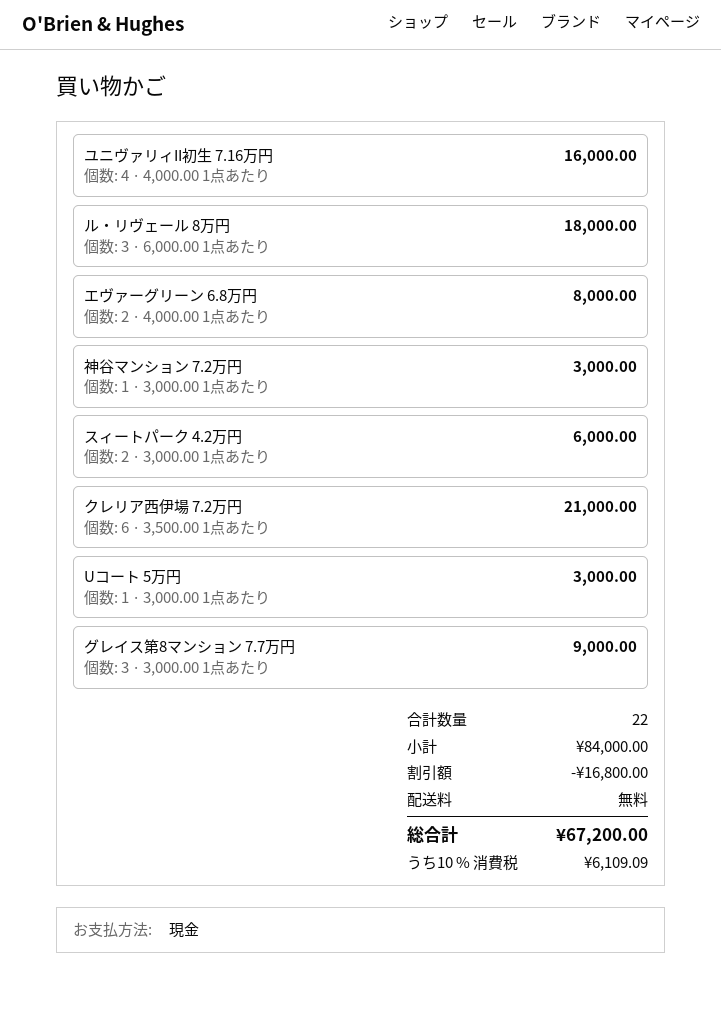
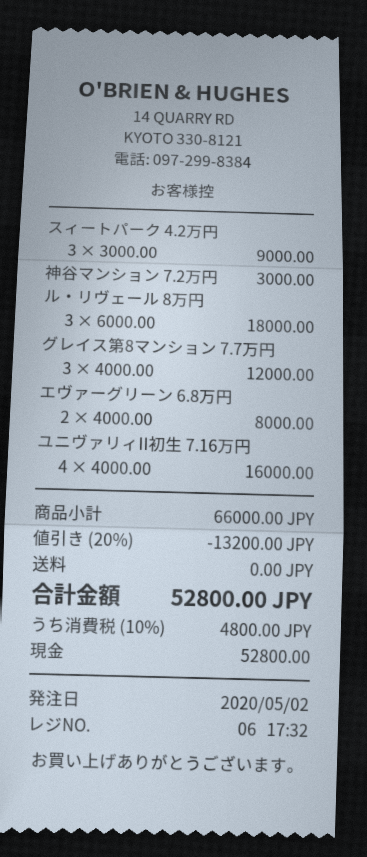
スィートパーク 4.2万円: 2 x 3000.00 = 6000.00 -> 3 x 3000.00 = 9000.00
クレリア西伊場 7.2万円: 6 x 3500.00 = 21000.00 -> none
Uコート 5万円: 1 x 3000.00 = 3000.00 -> none
グレイス第8マンション 7.7万円: 3 x 3000.00 = 9000.00 -> 3 x 4000.00 = 12000.00
subtotal: 84000.00 -> 66000.00
discount: 16800.00 -> 13200.00
tax: 10% = 6109.09 -> 10% = 4800.00
total: 67200.00 -> 52800.00

